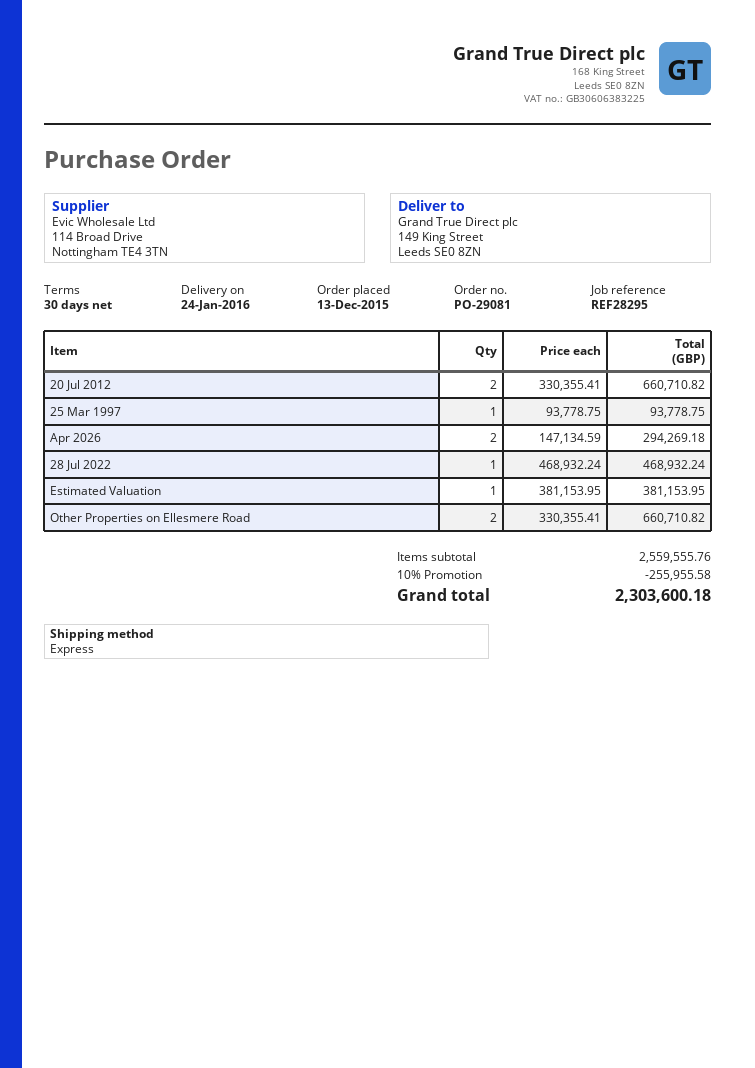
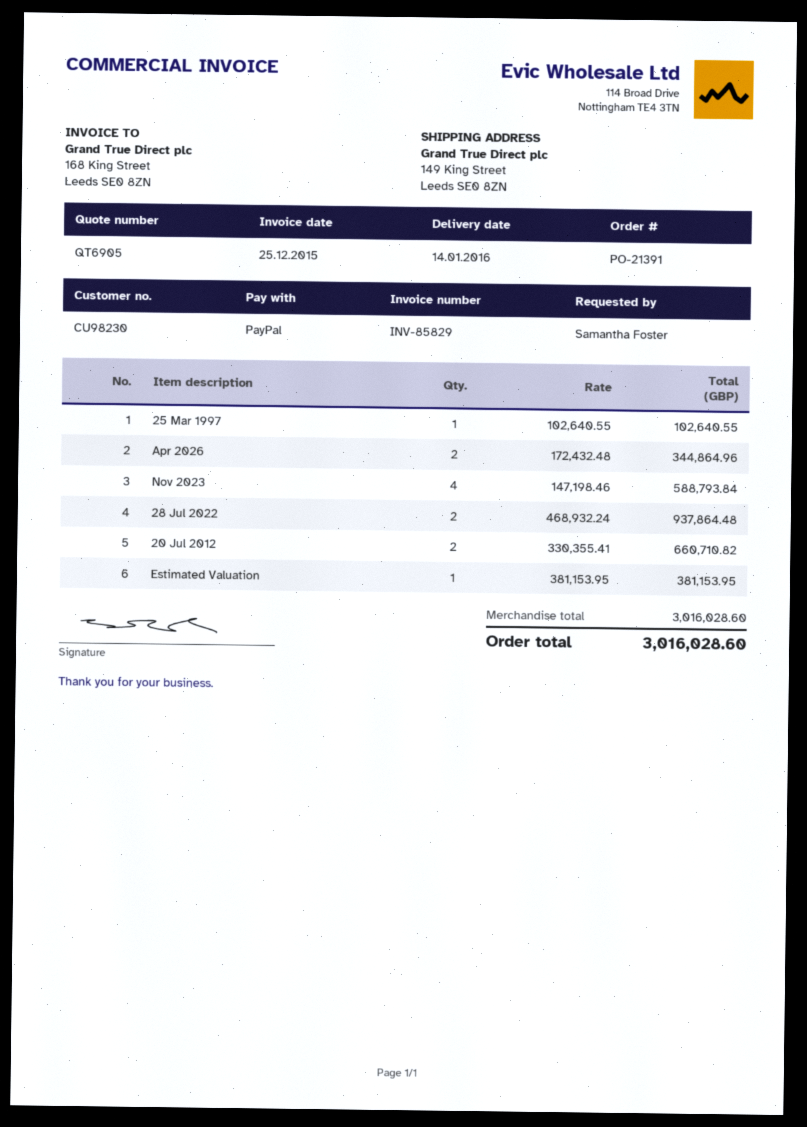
order number: PO-29081 -> PO-21391
delivery date: 2016-01-24 -> 2016-01-14
25 Mar 1997: 1 x 93778.75 = 93778.75 -> 1 x 102640.55 = 102640.55
Apr 2026: 2 x 147134.59 = 294269.18 -> 2 x 172432.48 = 344864.96
28 Jul 2022: 1 x 468932.24 = 468932.24 -> 2 x 468932.24 = 937864.48
Other Properties on Ellesmere Road: 2 x 330355.41 = 660710.82 -> none
Nov 2023: none -> 4 x 147198.46 = 588793.84
subtotal: 2559555.76 -> 3016028.60
discount: 10% = 255955.58 -> none
total: 2303600.18 -> 3016028.60

